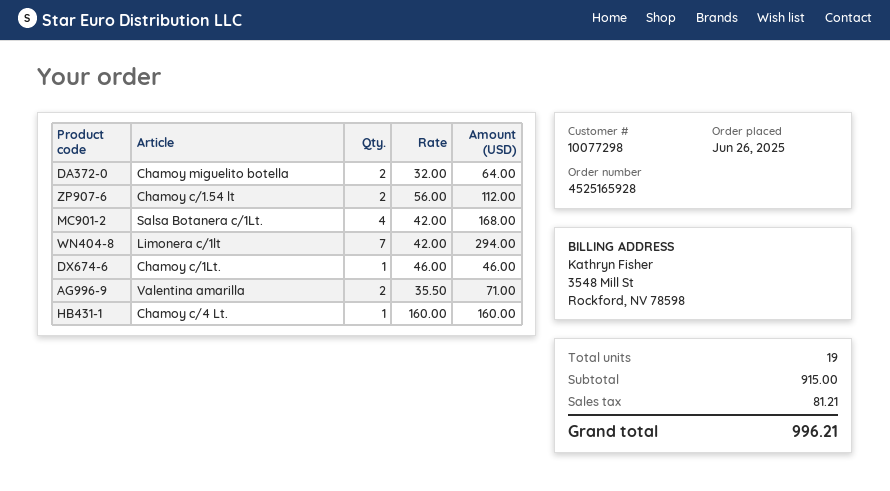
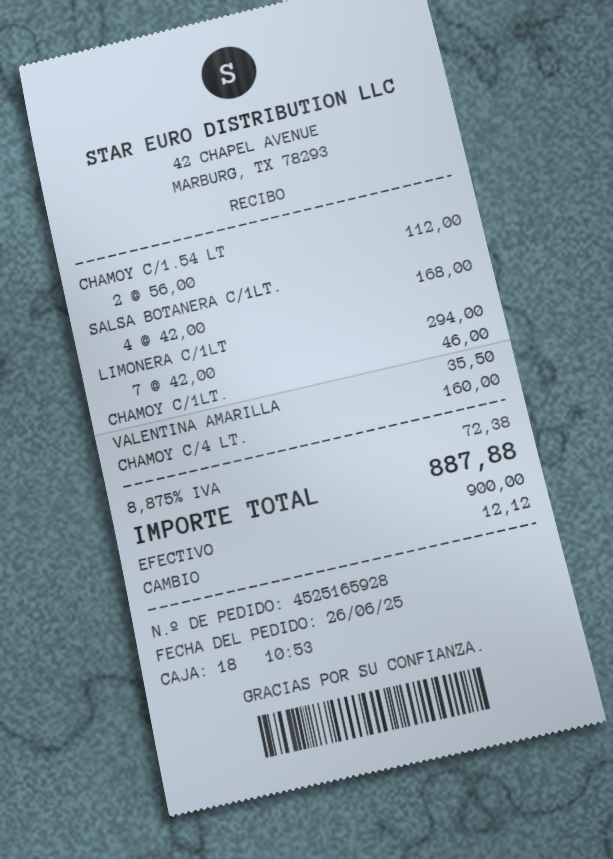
Chamoy miguelito botella: 2 x 32.00 = 64.00 -> none
Valentina amarilla: 2 x 35.50 = 71.00 -> 1 x 35.50 = 35.50
tax: 81.21 -> 72.38
total: 996.21 -> 887.88

